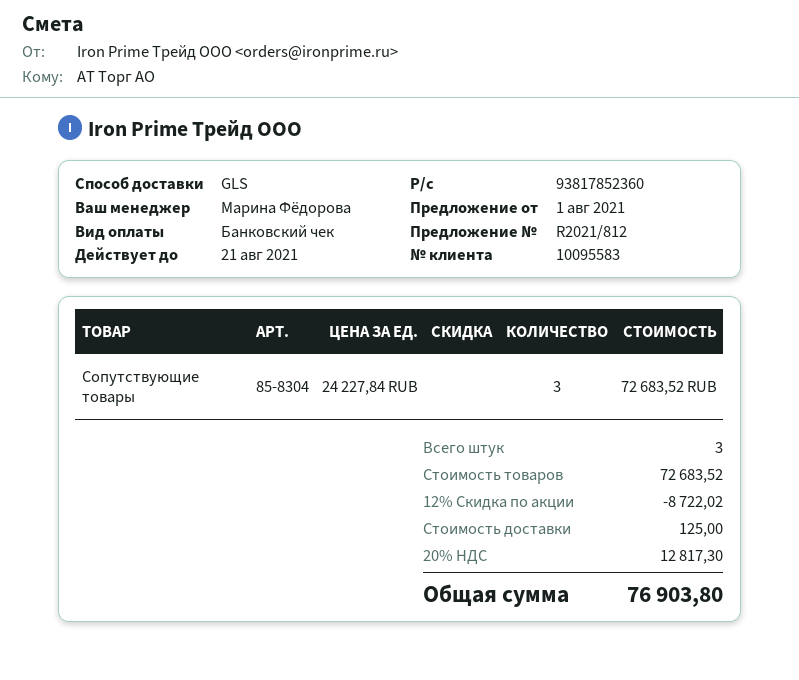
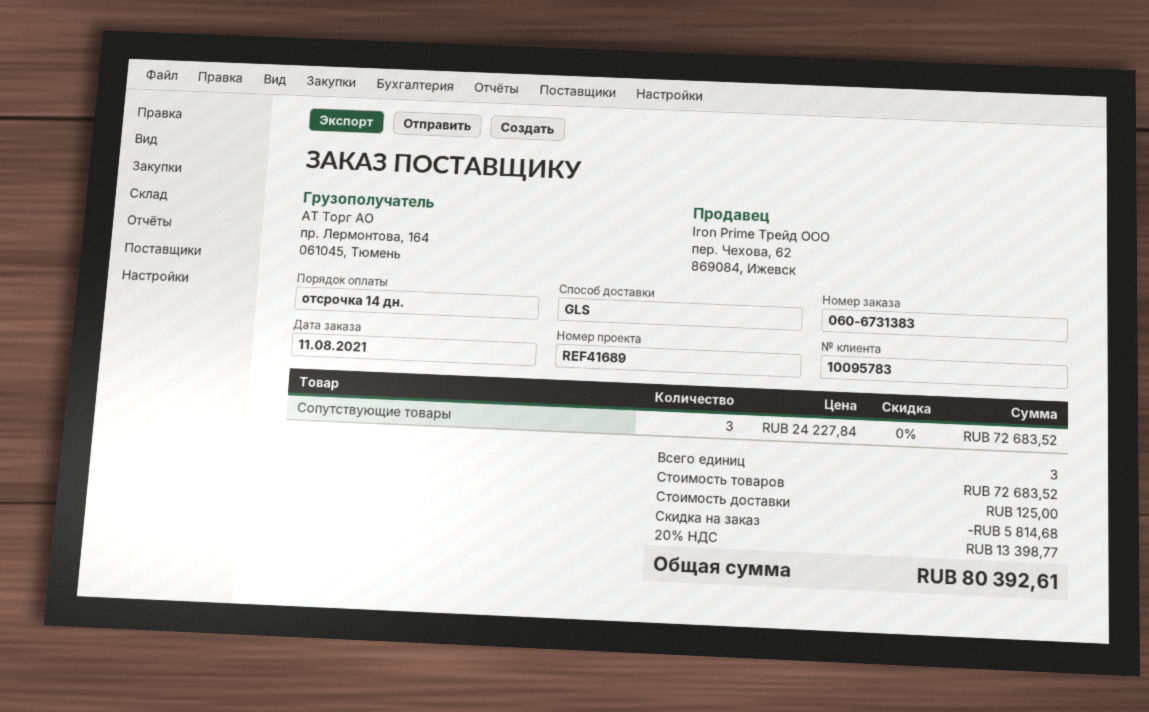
customer number: 10095583 -> 10095783
discount: 8722.02 -> 5814.68
tax: 20% = 12817.30 -> 20% = 13398.77
total: 76903.80 -> 80392.61

